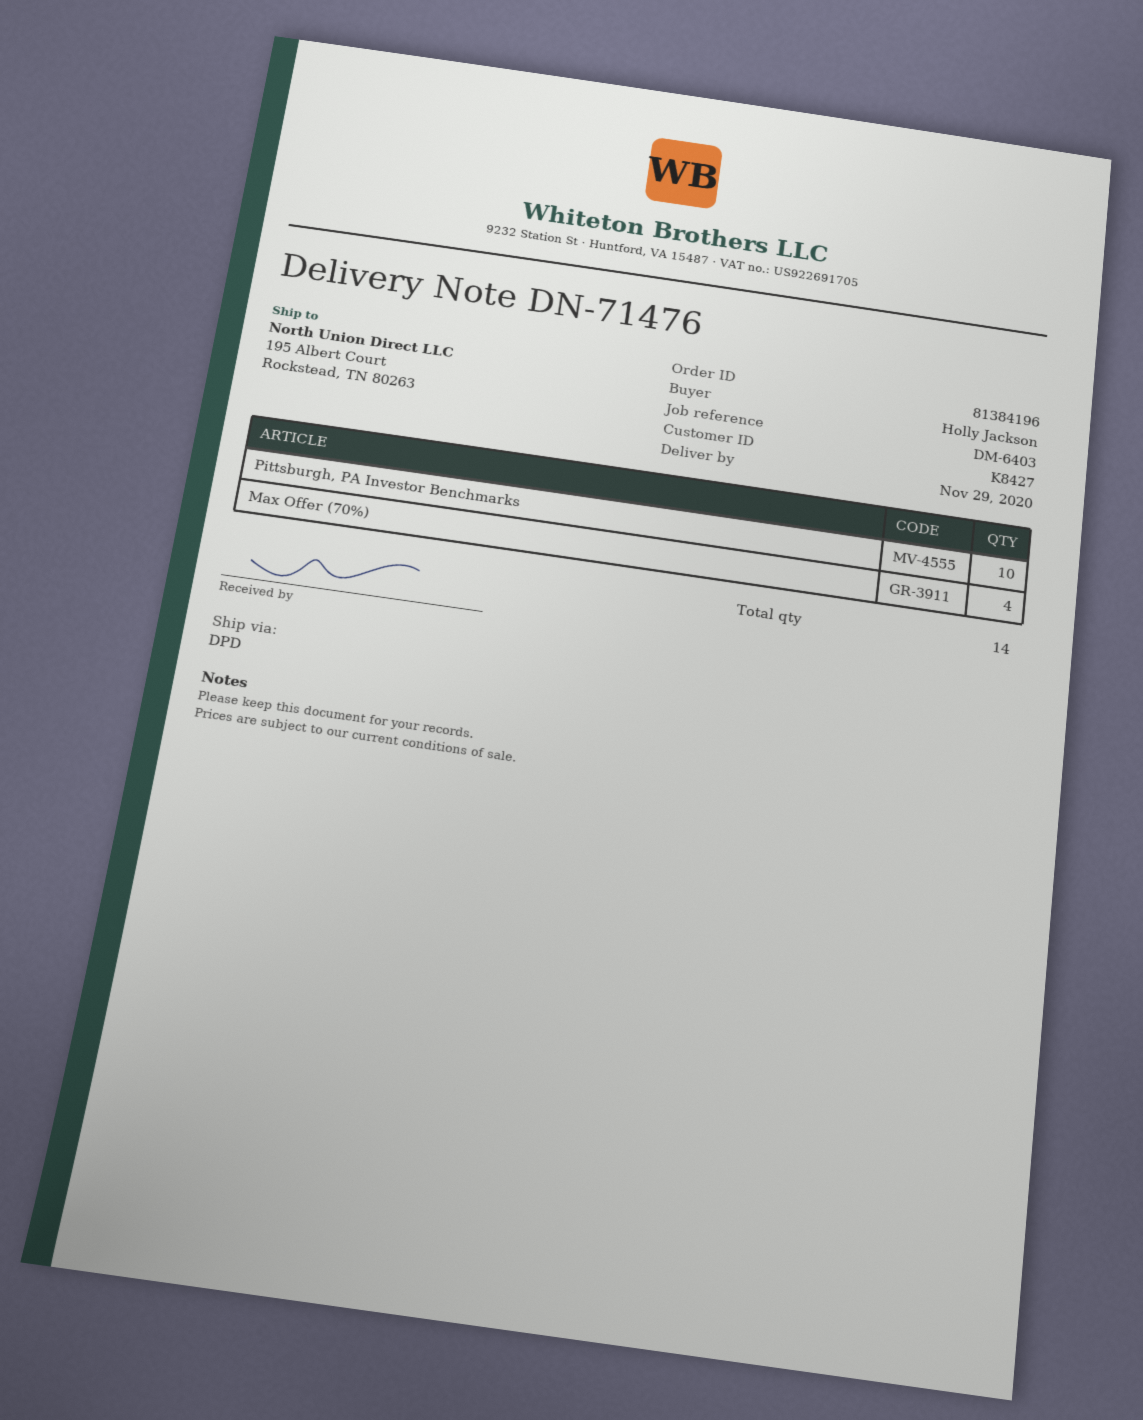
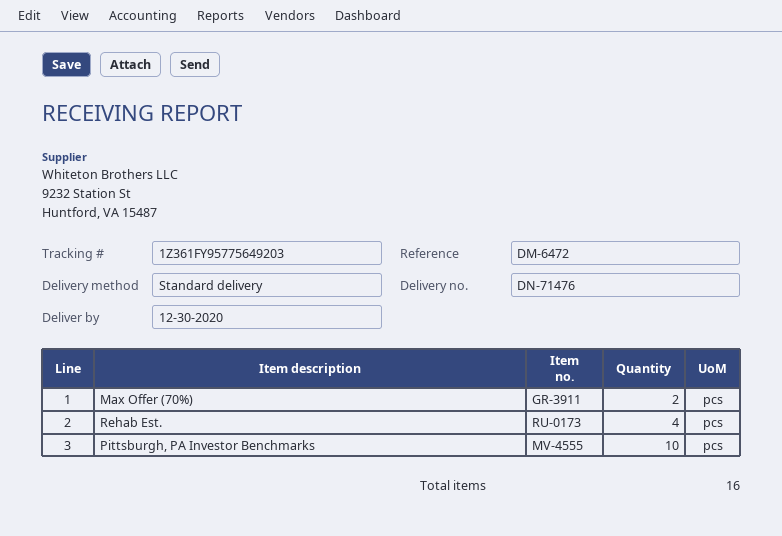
delivery date: 2020-11-29 -> 2020-12-30
reference: DM-6403 -> DM-6472
shipping method: DPD -> standard
Max Offer (70%): 4 -> 2
Rehab Est.: none -> 4
total quantity: 14 -> 16

